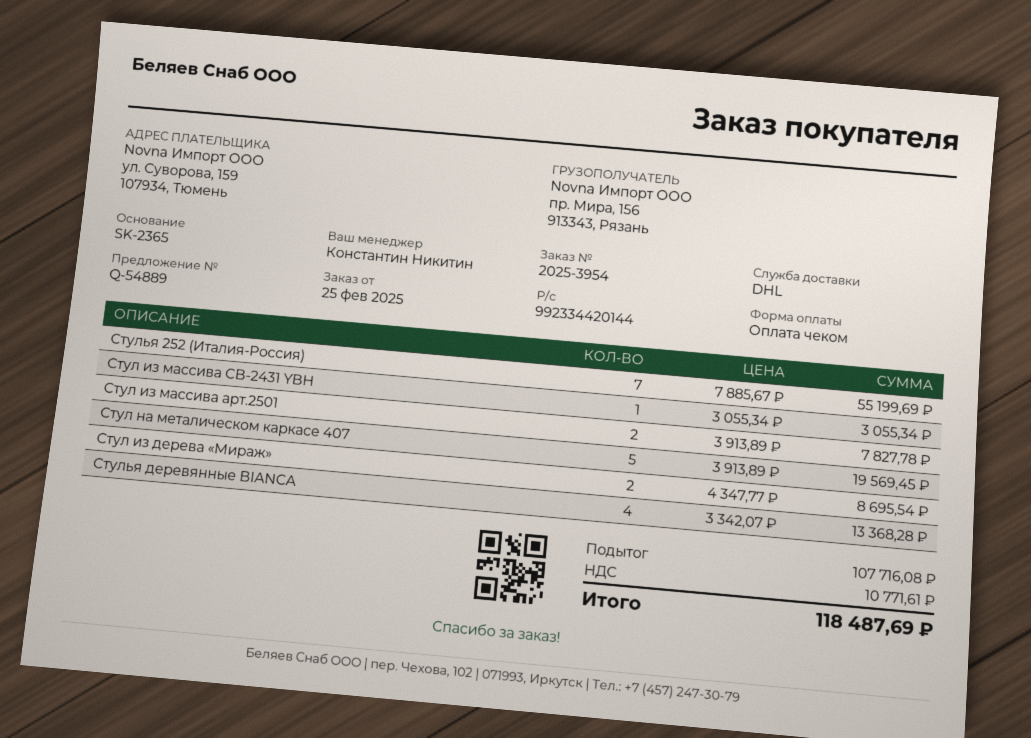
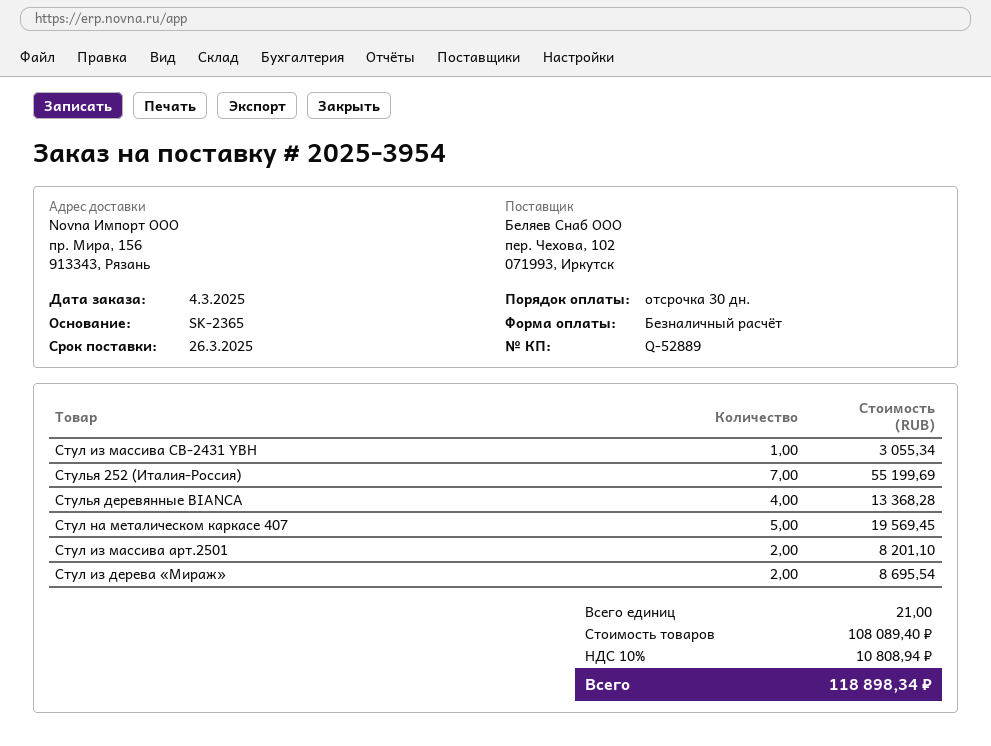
quote number: Q-54889 -> Q-52889
order date: 2025-02-25 -> 2025-03-04
payment method: cheque -> bank transfer
Стул из массива арт.2501: 2 for 7827.78 -> 2 for 8201.10
subtotal: 107716.08 -> 108089.40
tax: 10771.61 -> 10808.94
total: 118487.69 -> 118898.34

